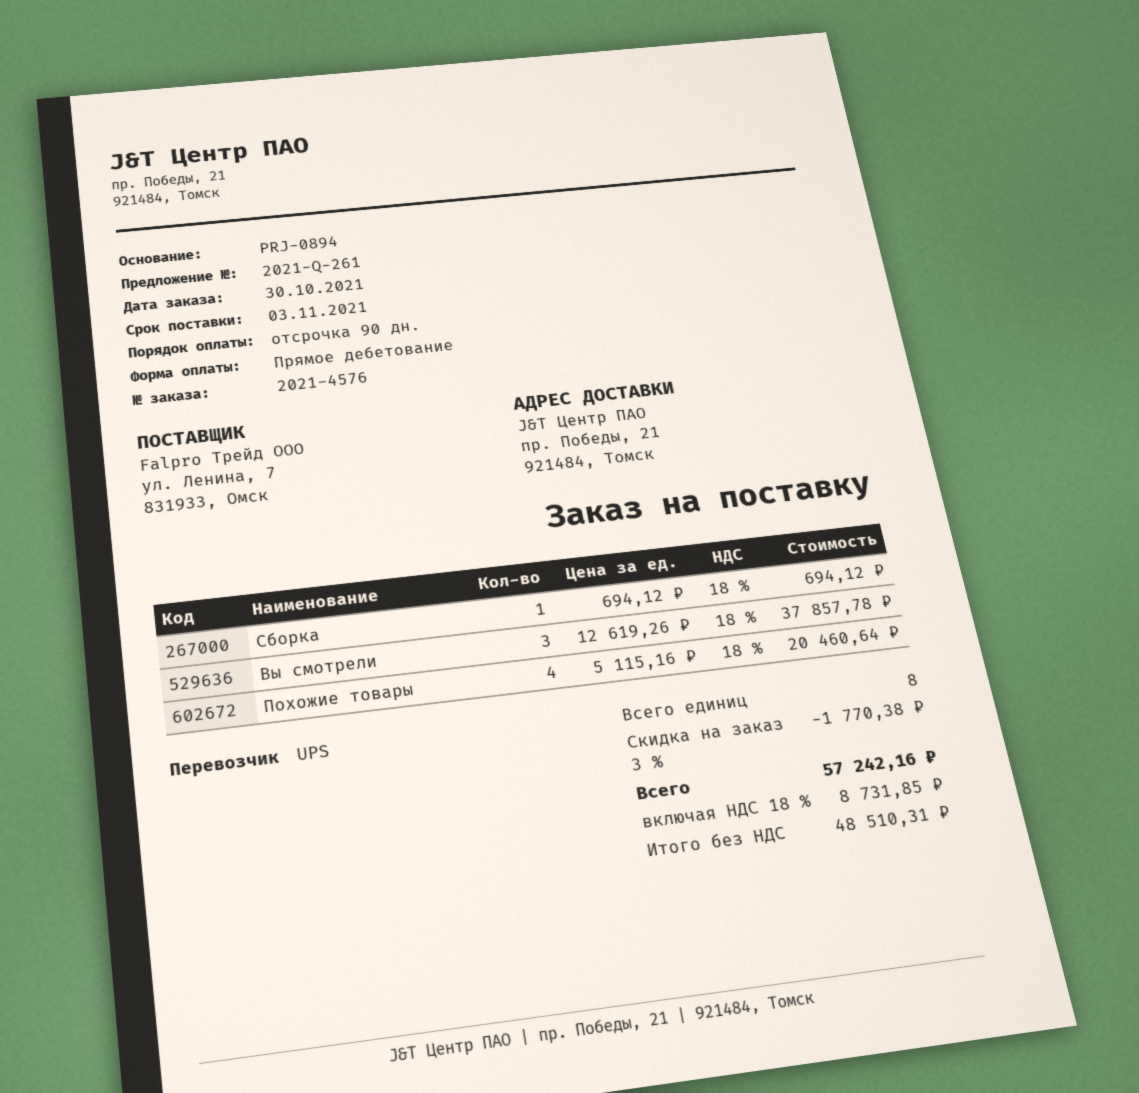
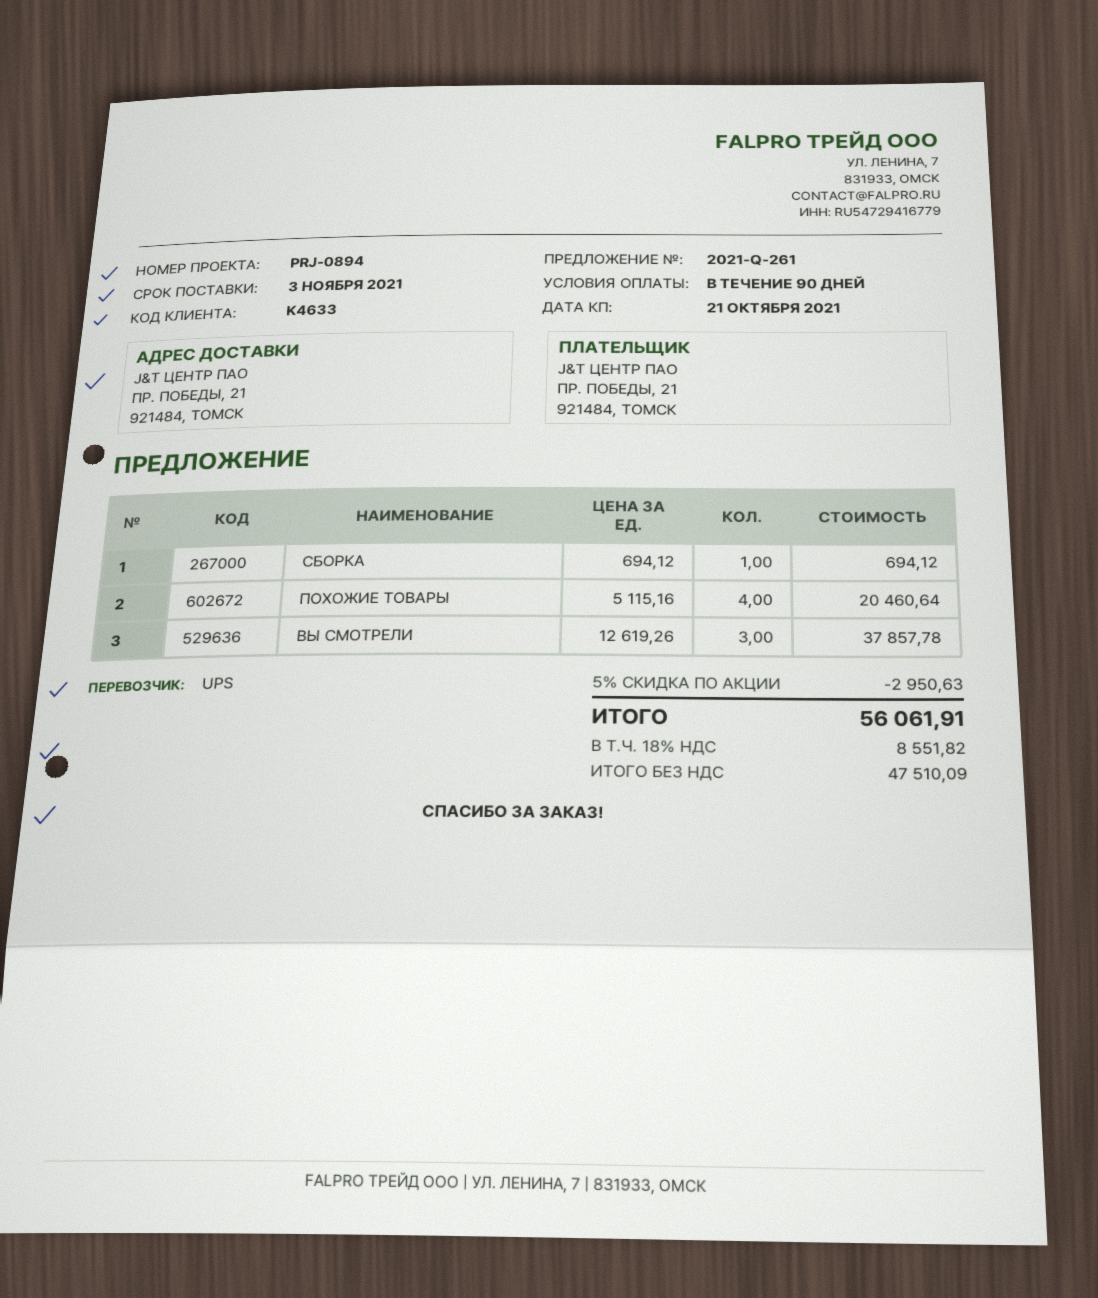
discount: 3% = 1770.38 -> 5% = 2950.63
net: 48510.31 -> 47510.09
tax: 18% = 8731.85 -> 18% = 8551.82
total: 57242.16 -> 56061.91

